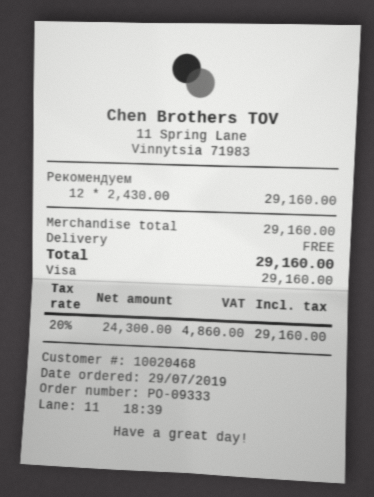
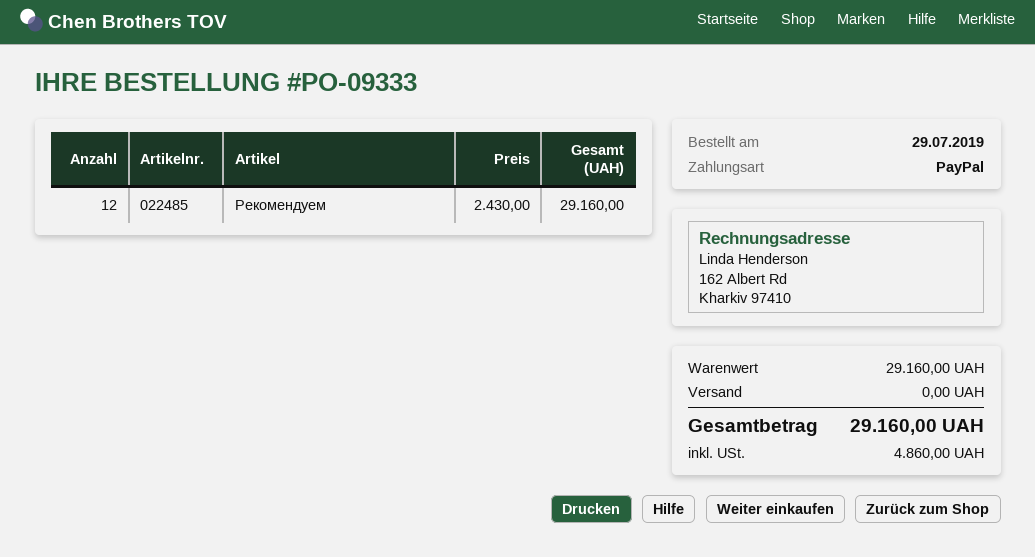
payment method: Visa -> PayPal

